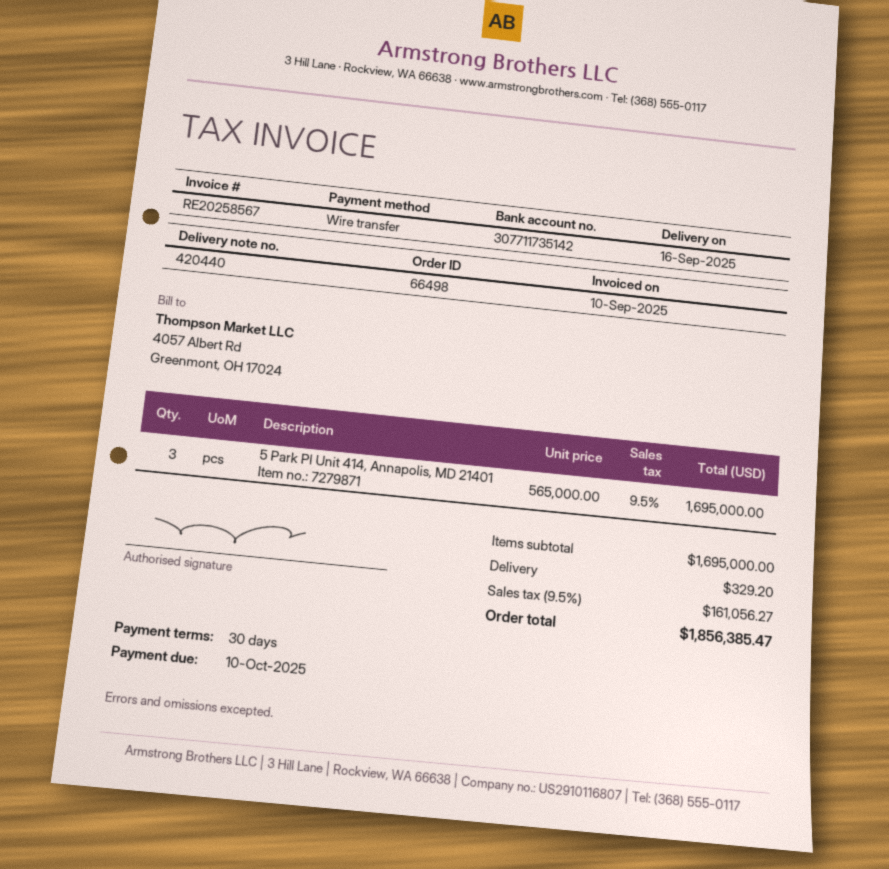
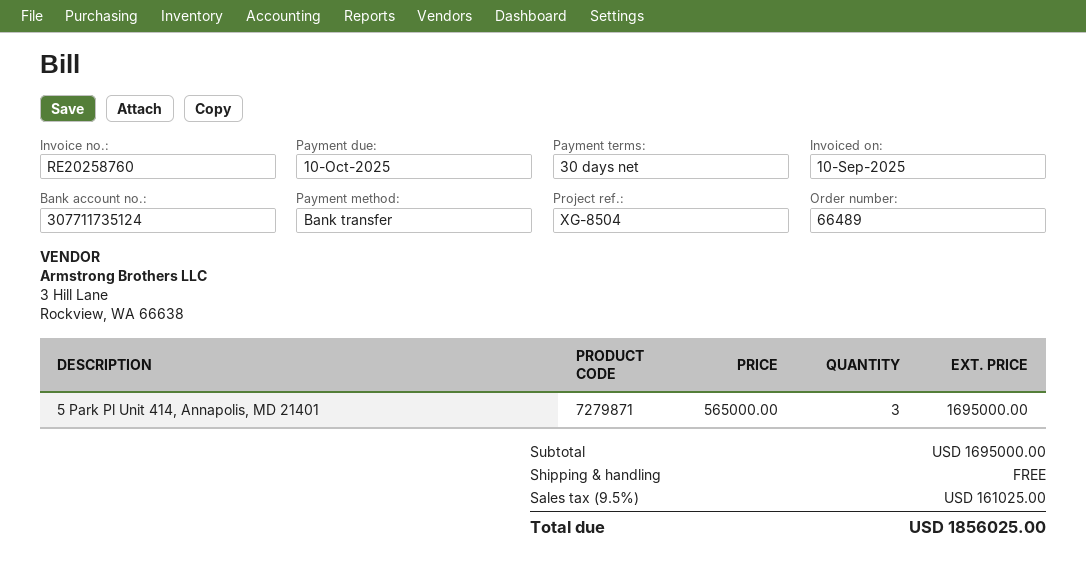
order number: 66498 -> 66489
invoice number: RE20258567 -> RE20258760
bank account: 307711735142 -> 307711735124
shipping: 329.20 -> 0.00
tax: 9.5% = 161056.27 -> 9.5% = 161025.00
total: 1856385.47 -> 1856025.00

